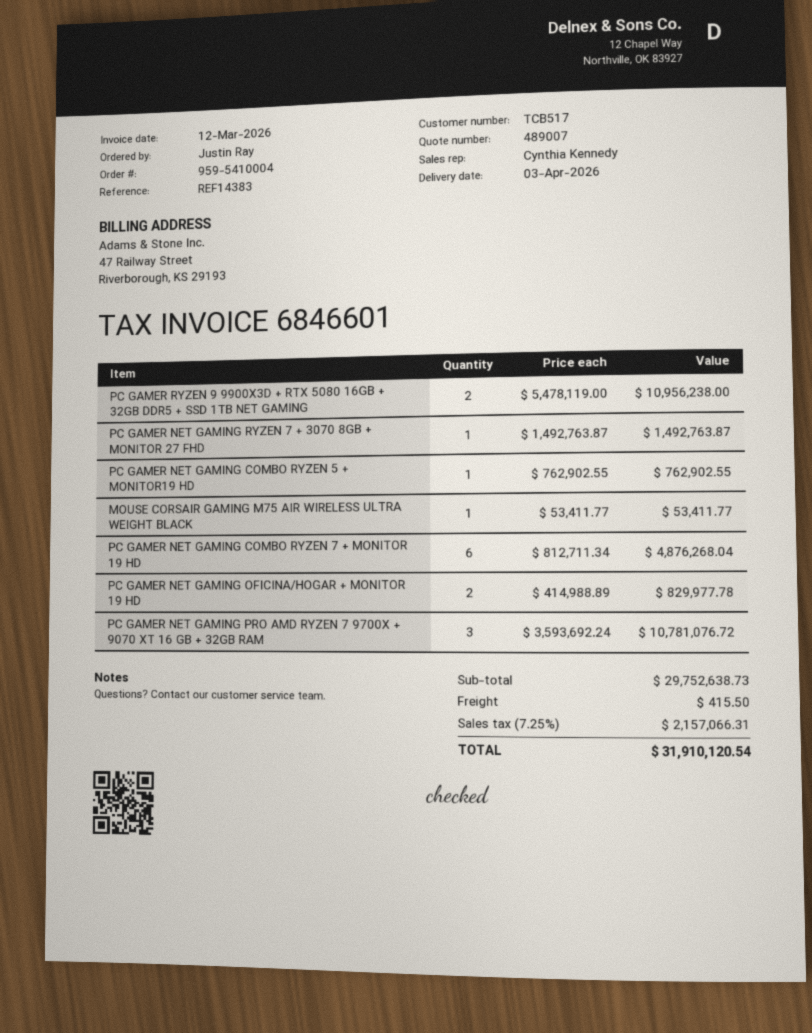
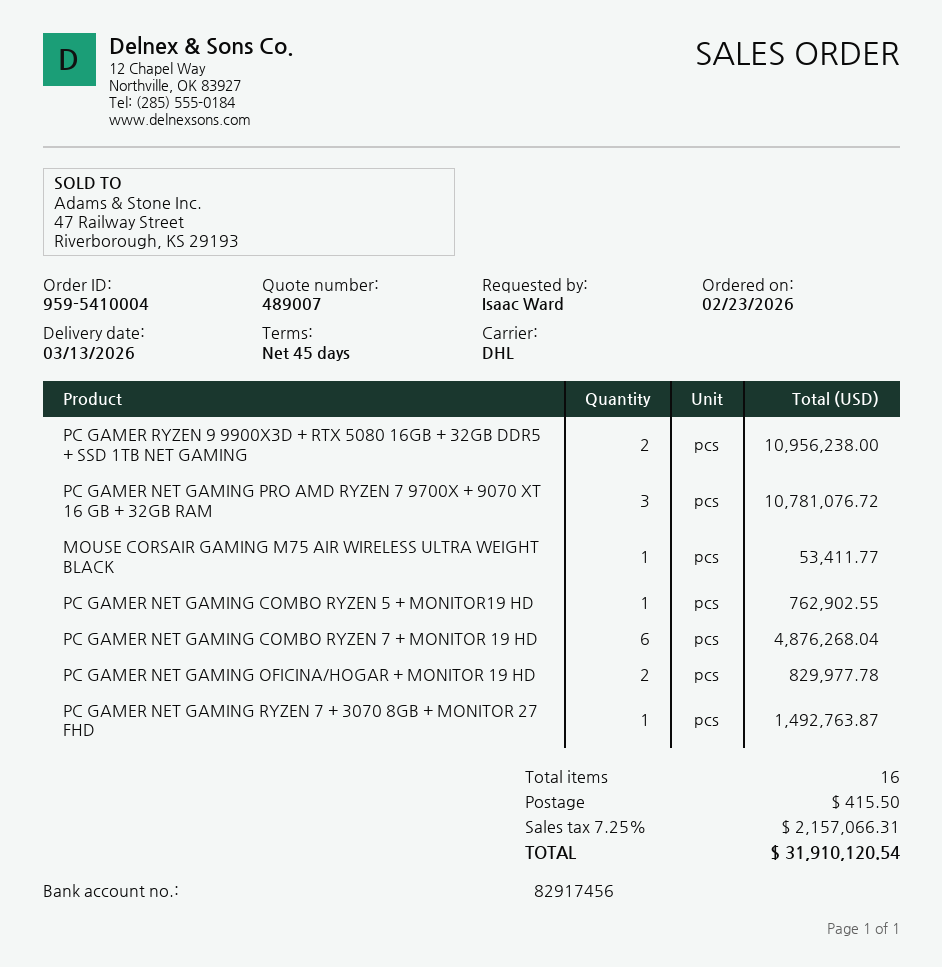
delivery date: 2026-04-03 -> 2026-03-13
ordered by: Justin Ray -> Isaac Ward

